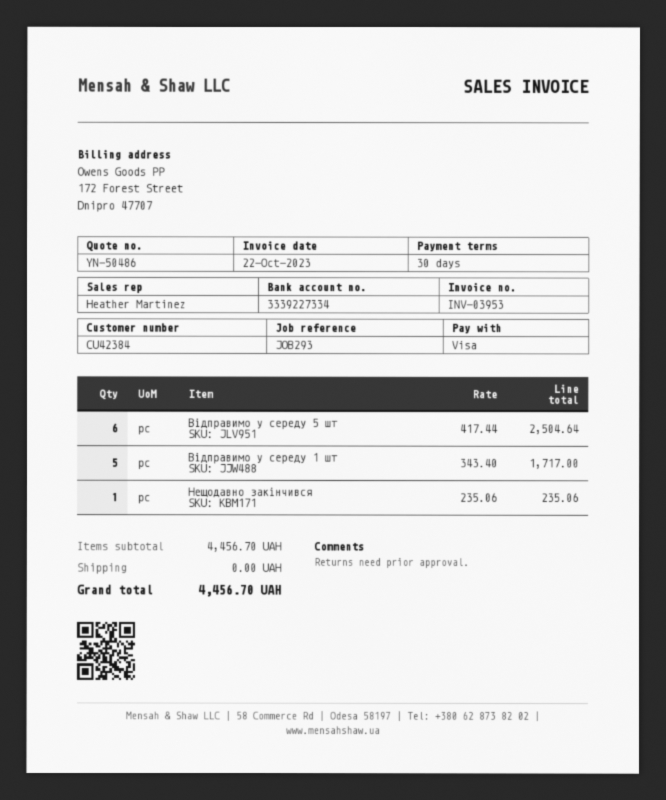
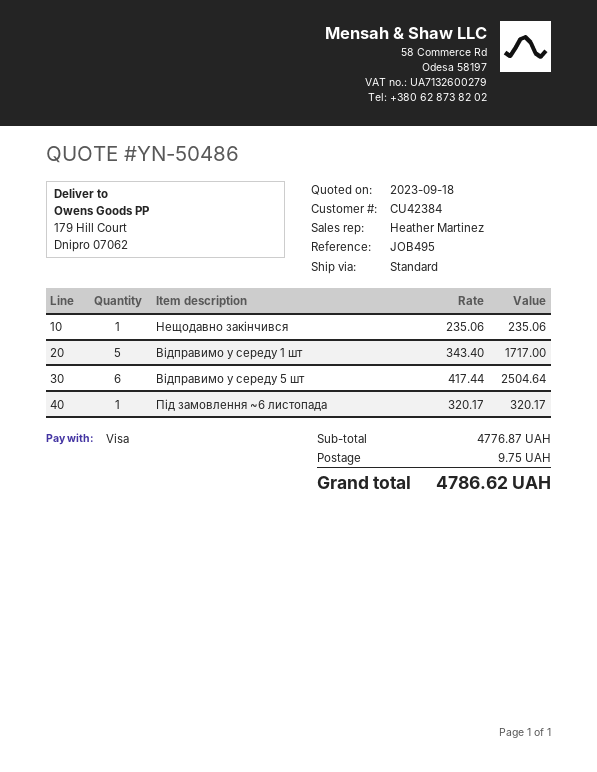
reference: JOB293 -> JOB495
Під замовлення ~6 листопада: none -> 1 x 320.17 = 320.17
subtotal: 4456.70 -> 4776.87
shipping: 0.00 -> 9.75
total: 4456.70 -> 4786.62

